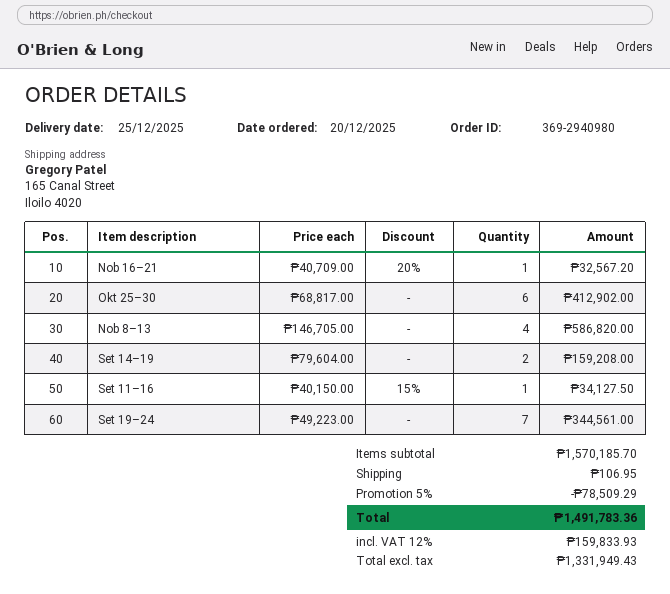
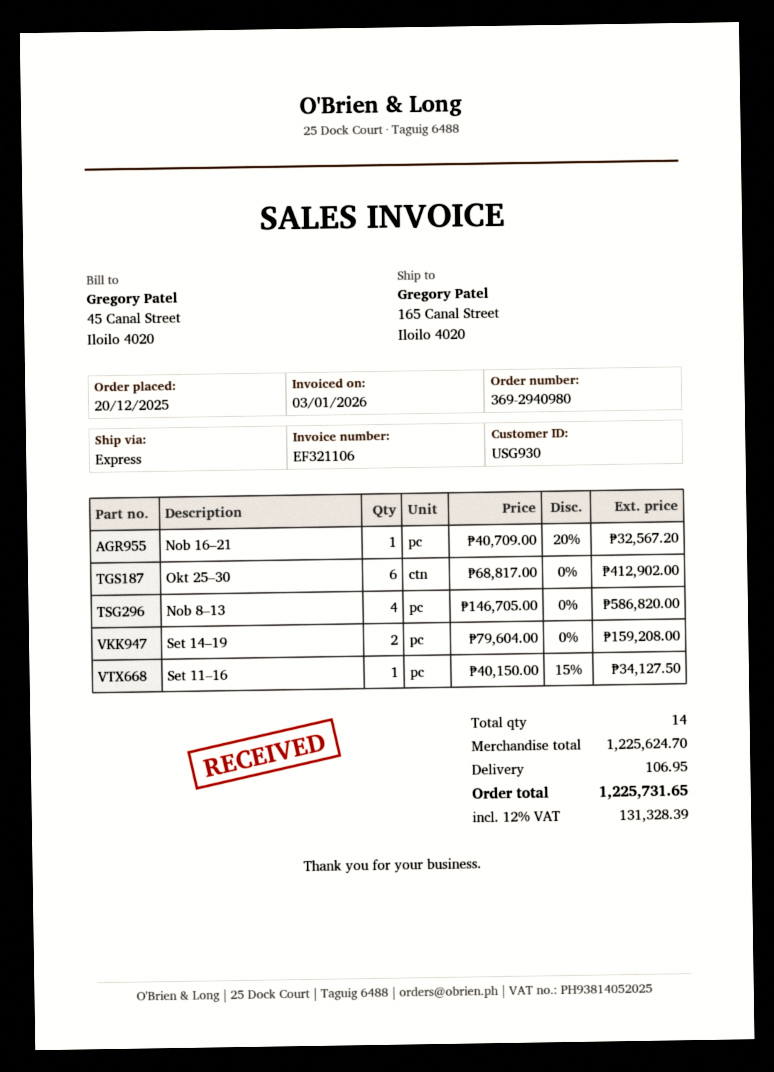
Set 19–24: 7 x 49223.00 = 344561.00 -> none
subtotal: 1570185.70 -> 1225624.70
discount: 5% = 78509.29 -> none
tax: 12% = 159833.93 -> 12% = 131328.39
total: 1491783.36 -> 1225731.65

